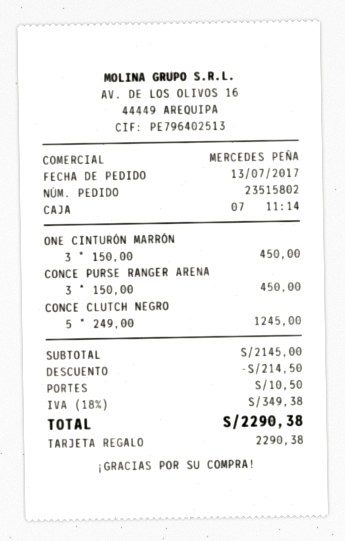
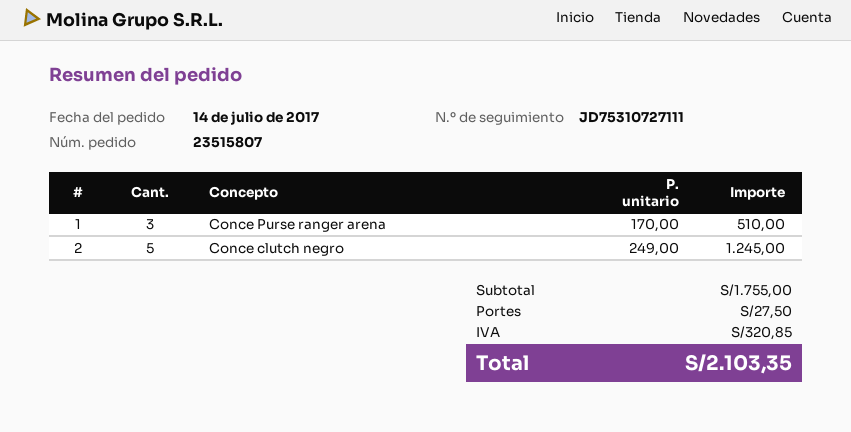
order number: 23515802 -> 23515807
order date: 2017-07-13 -> 2017-07-14
ONE CINTURÓN MARRÓN: 3 x 150.00 = 450.00 -> none
CONCE PURSE RANGER ARENA: 3 x 150.00 = 450.00 -> 3 x 170.00 = 510.00
subtotal: 2145.00 -> 1755.00
discount: 214.50 -> none
shipping: 10.50 -> 27.50
tax: 349.38 -> 320.85
total: 2290.38 -> 2103.35

